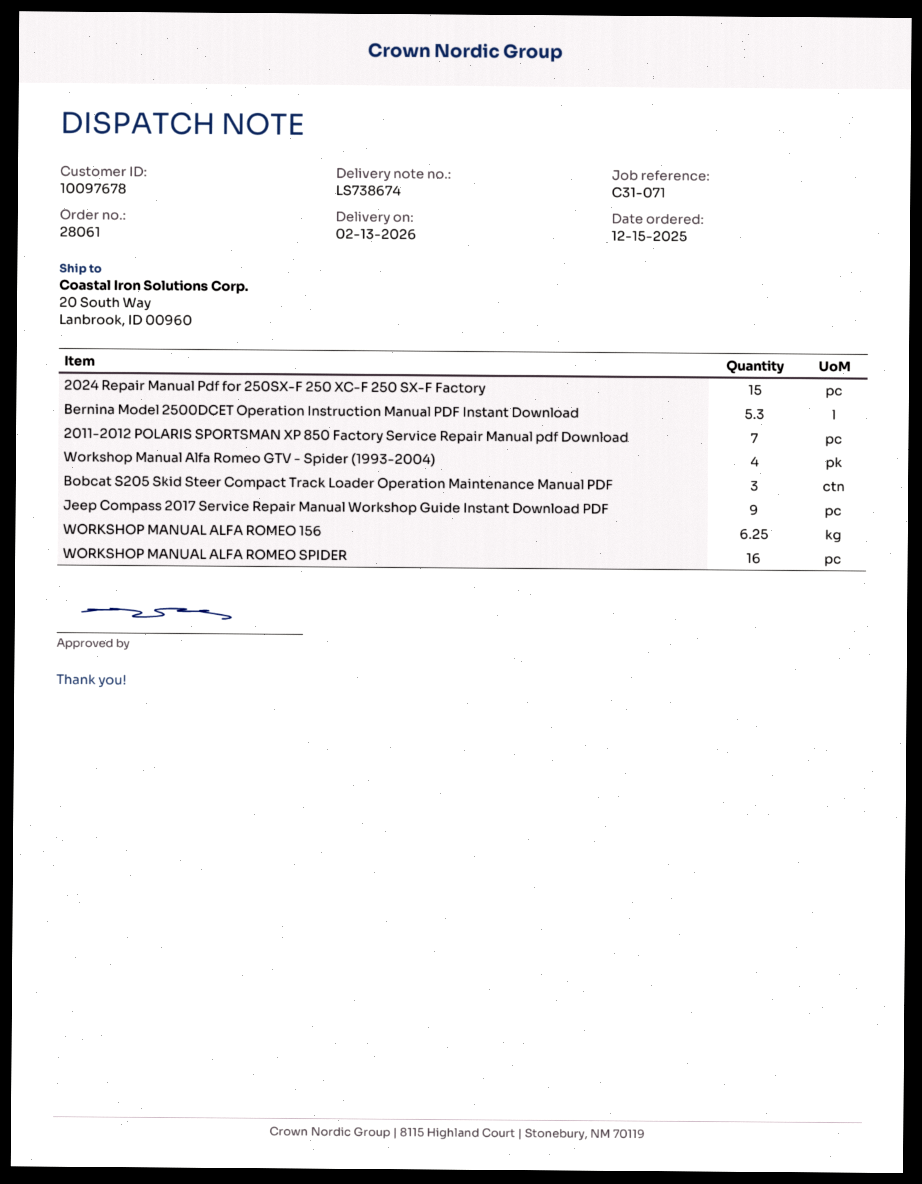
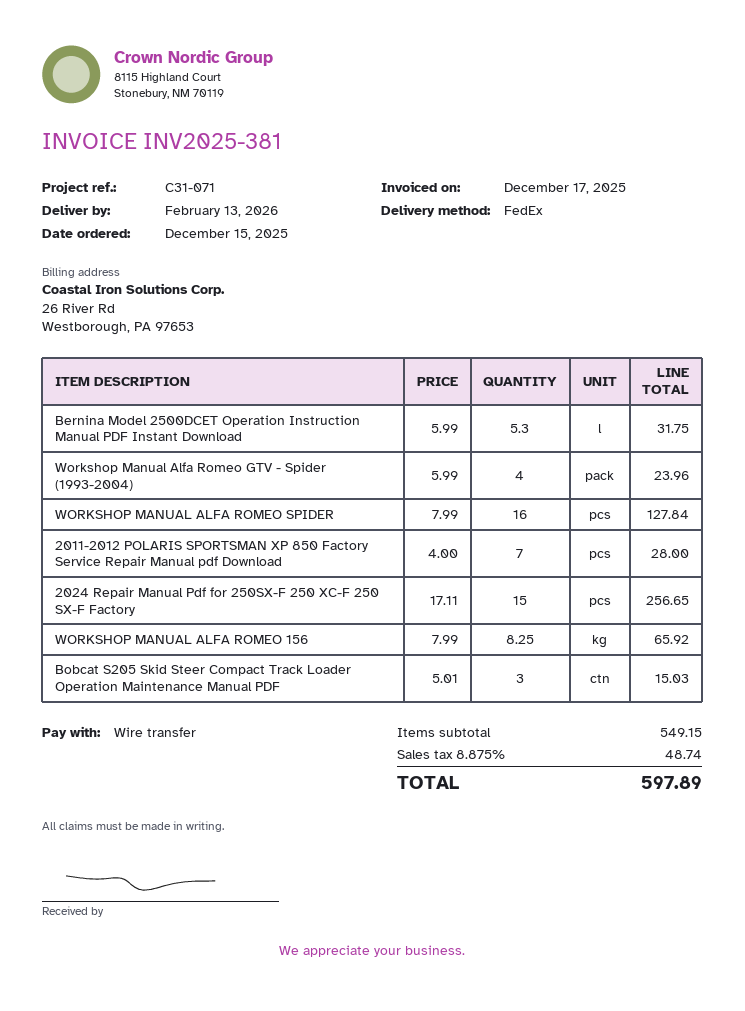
Jeep Compass 2017 Service Repair Manual Workshop Guide Instant Download PDF: 9 -> none
WORKSHOP MANUAL ALFA ROMEO 156: 6.25 -> 8.25

